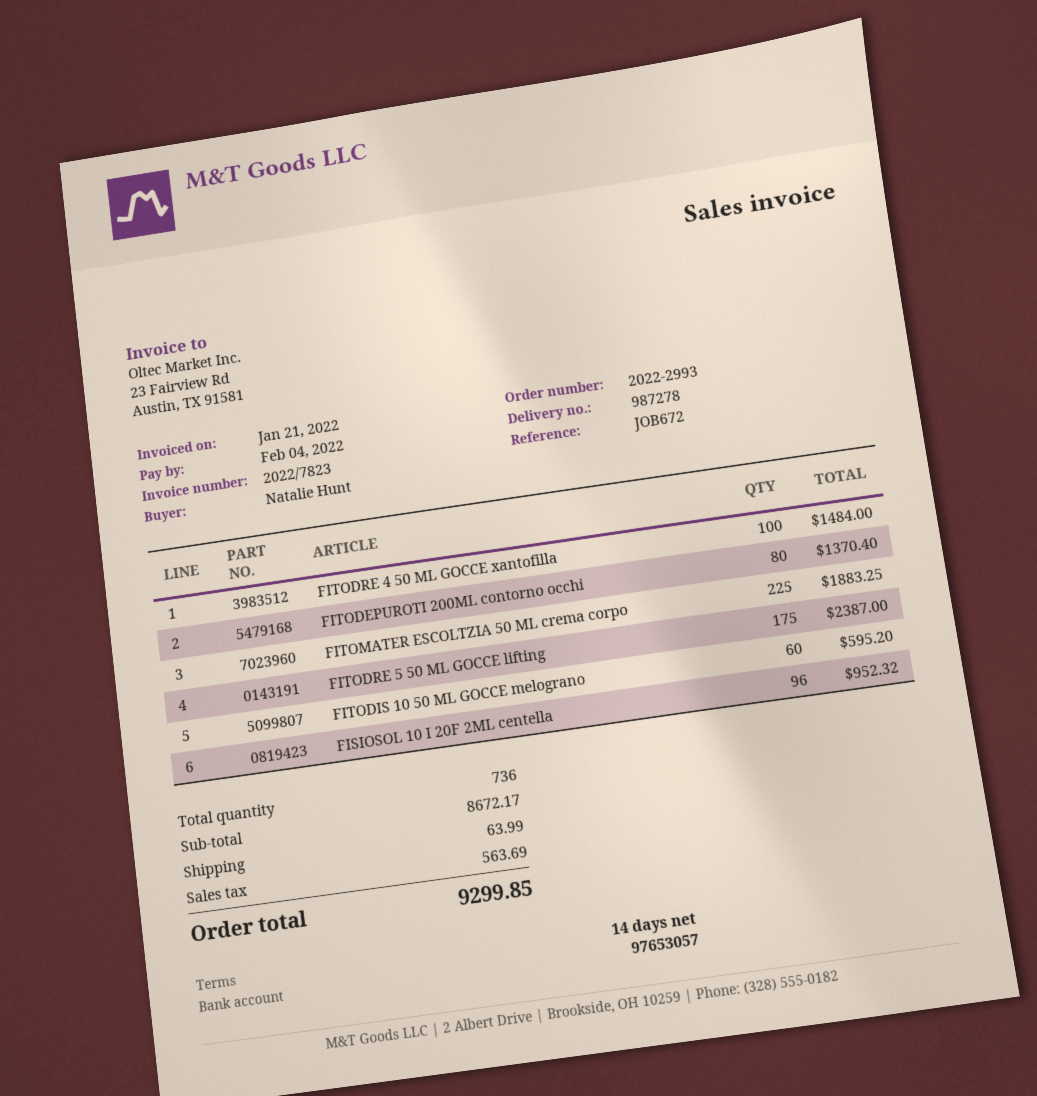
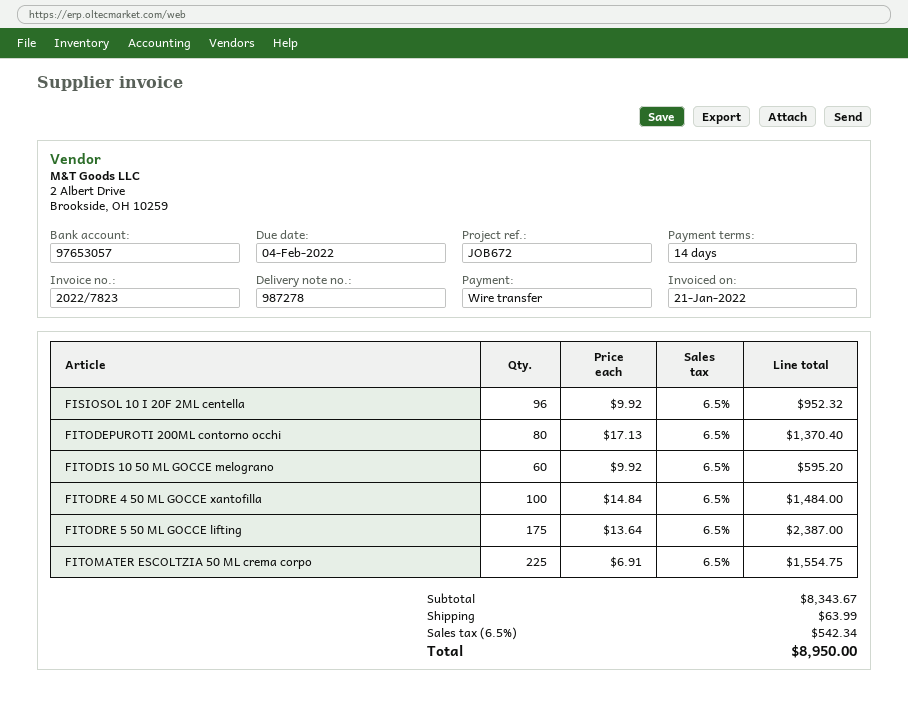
FITOMATER ESCOLTZIA 50 ML crema corpo: 225 for 1883.25 -> 225 for 1554.75
subtotal: 8672.17 -> 8343.67
tax: 563.69 -> 542.34
total: 9299.85 -> 8950.00

